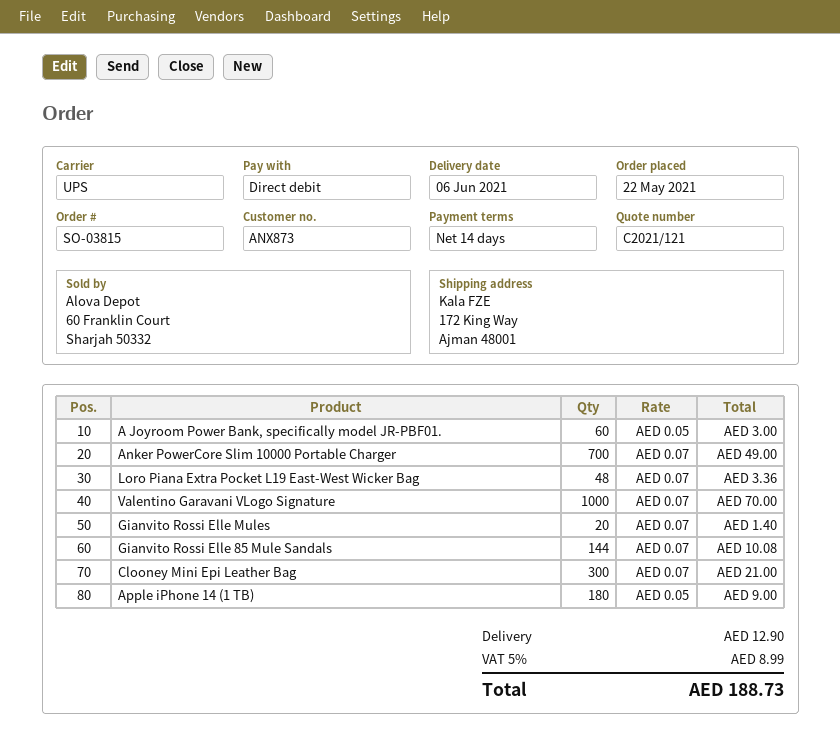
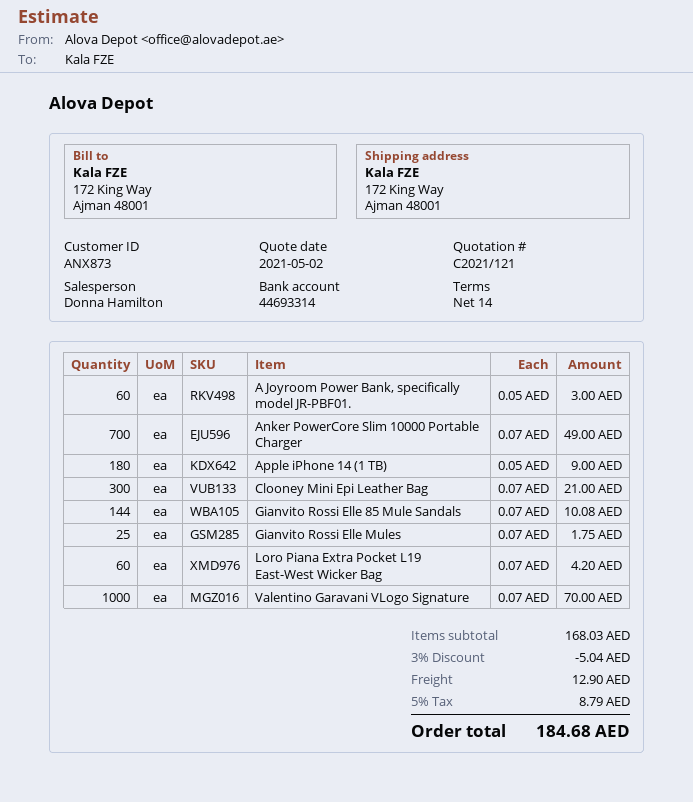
Loro Piana Extra Pocket L19 East-West Wicker Bag: 48 x 0.07 = 3.36 -> 60 x 0.07 = 4.20
Gianvito Rossi Elle Mules: 20 x 0.07 = 1.40 -> 25 x 0.07 = 1.75
discount: none -> 3% = 5.04
tax: 5% = 8.99 -> 5% = 8.79
total: 188.73 -> 184.68

